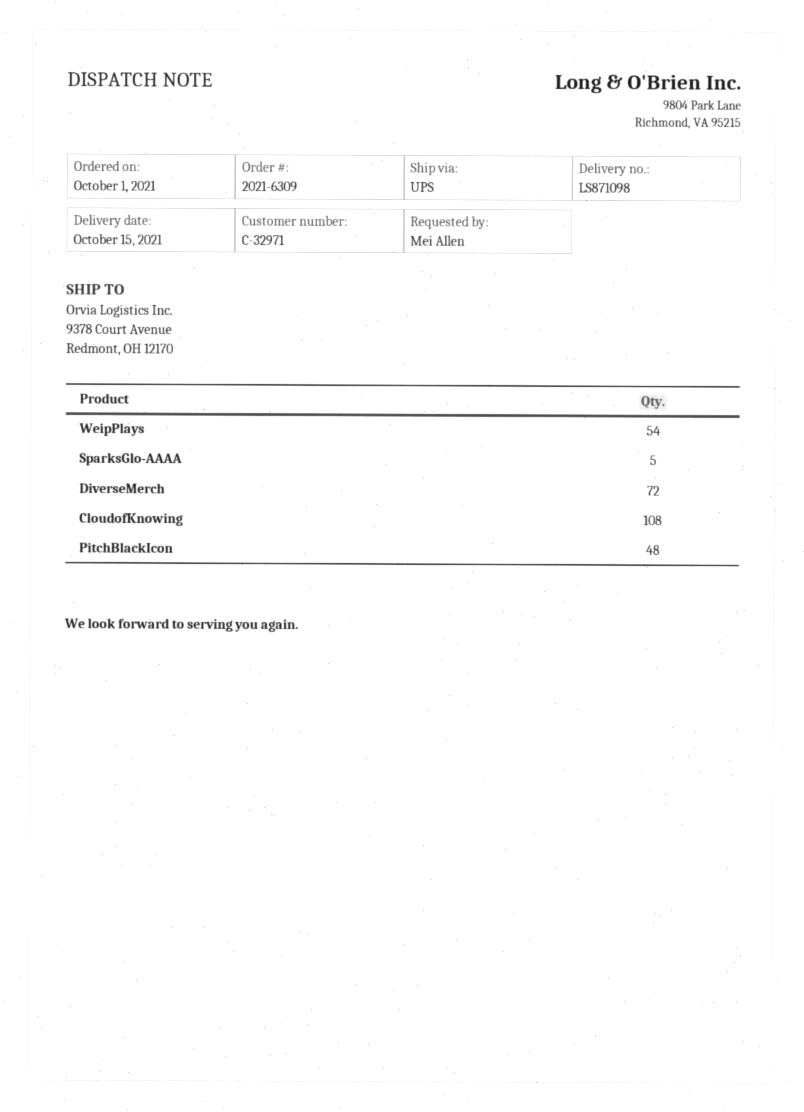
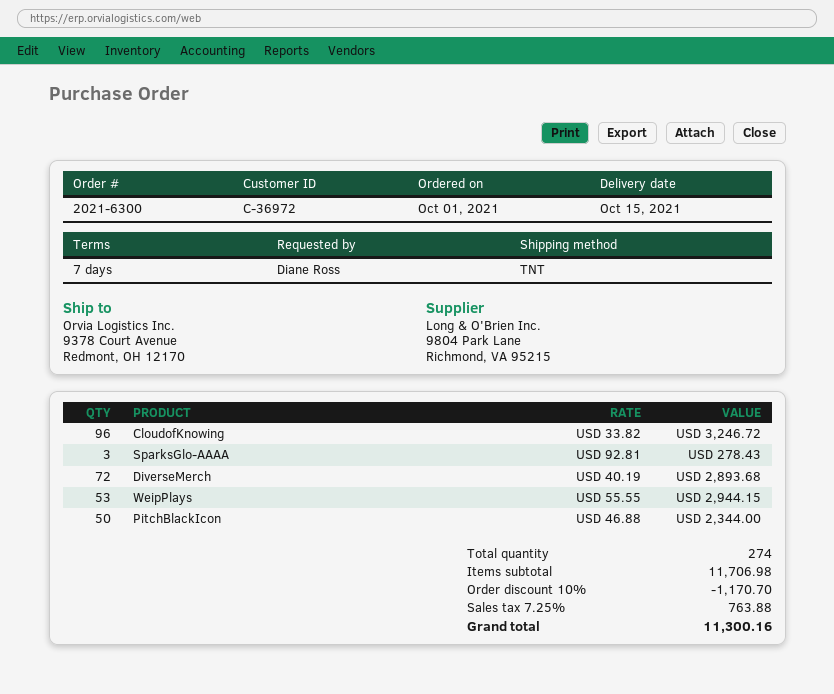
order number: 2021-6309 -> 2021-6300
customer number: C-32971 -> C-36972
ordered by: Mei Allen -> Diane Ross
shipping method: UPS -> TNT
WeipPlays: 54 -> 53
SparksGlo-AAAA: 5 -> 3
CloudofKnowing: 108 -> 96
PitchBlackIcon: 48 -> 50

